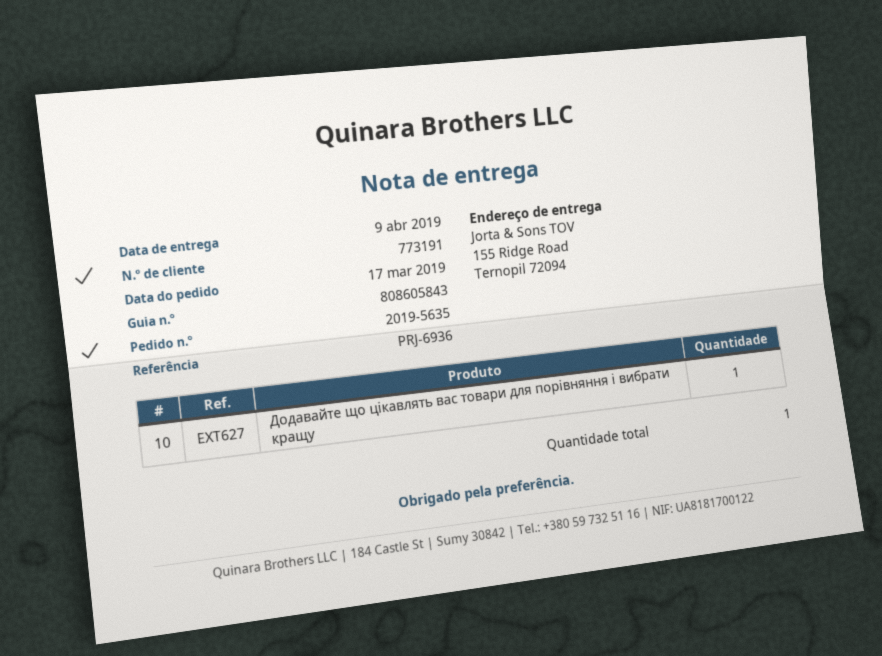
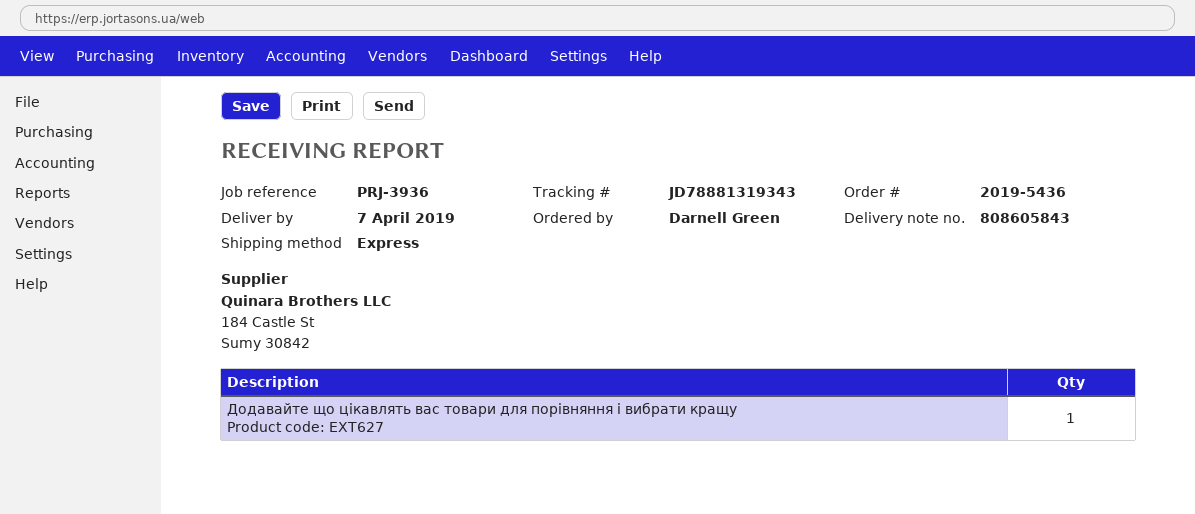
order number: 2019-5635 -> 2019-5436
delivery date: 2019-04-09 -> 2019-04-07
reference: PRJ-6936 -> PRJ-3936

